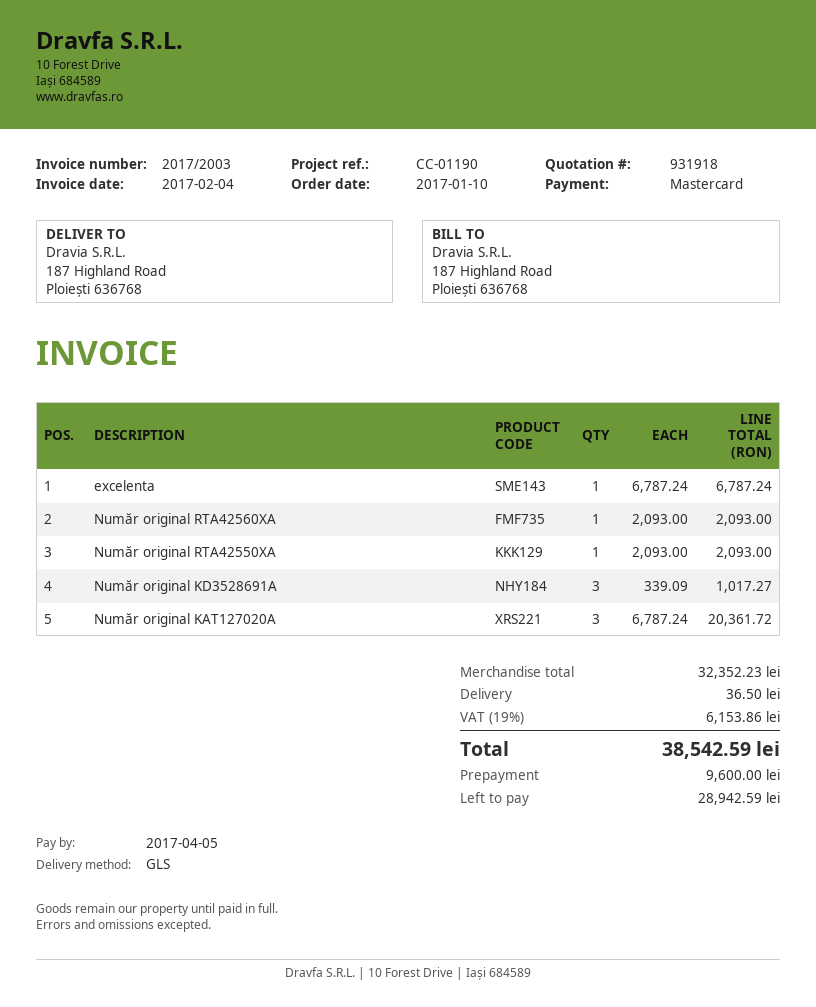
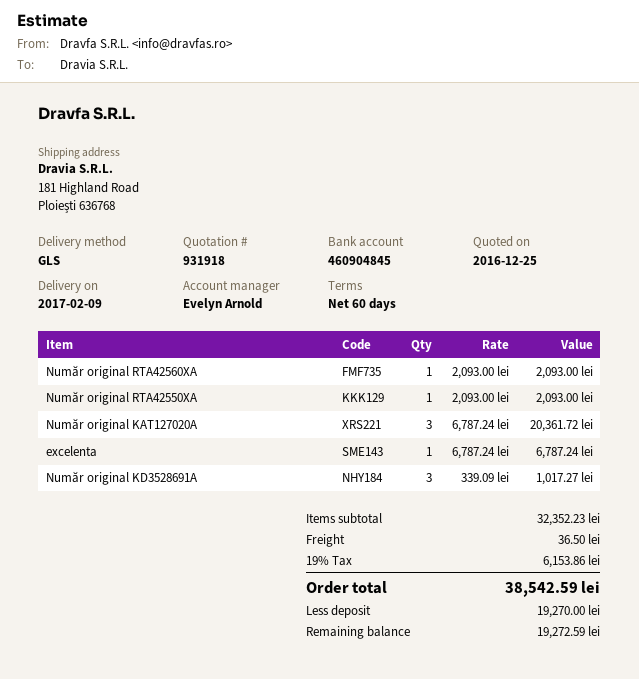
ship to: 187 Highland Road, Ploiești 636768 -> 181 Highland Road, Ploiești 636768
deposit: 9600.00 -> 19270.00
balance: 28942.59 -> 19272.59

